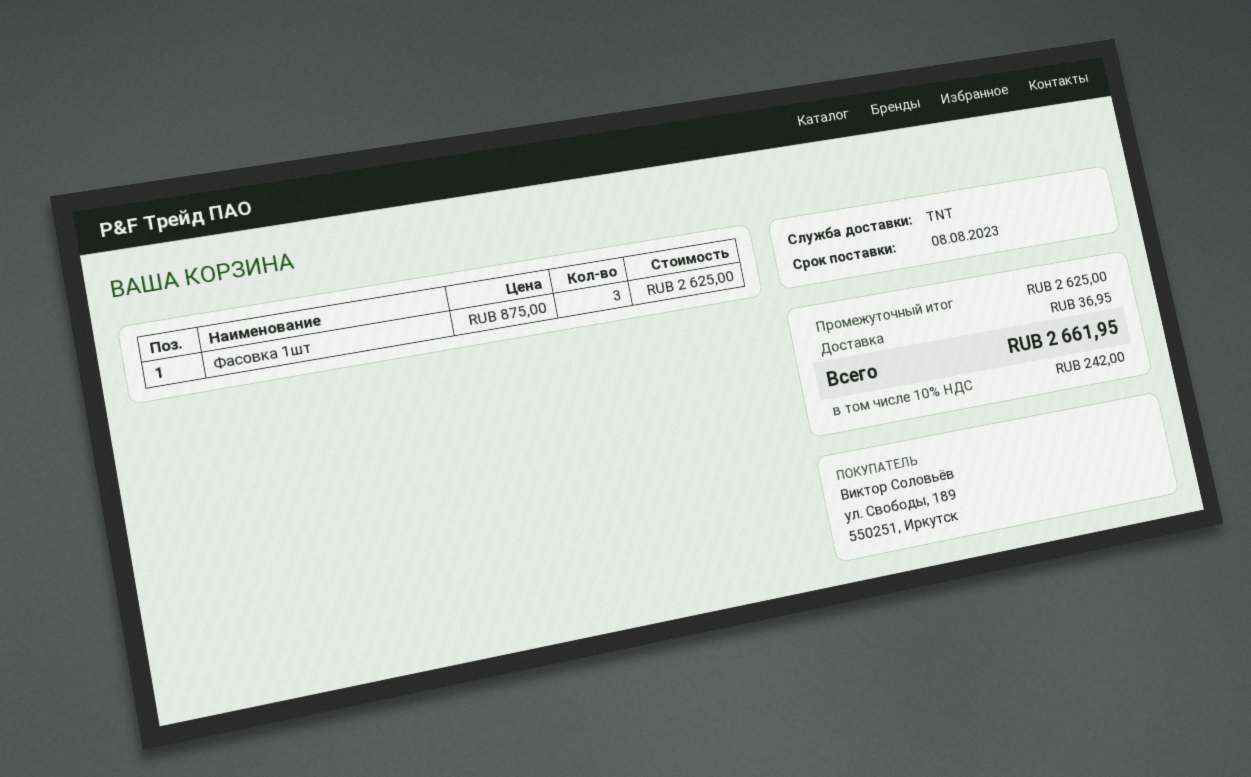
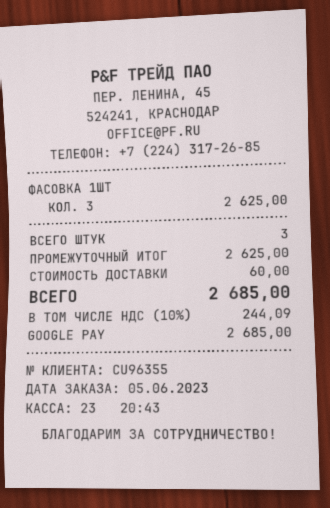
shipping: 36.95 -> 60.00
tax: 10% = 242.00 -> 10% = 244.09
total: 2661.95 -> 2685.00

